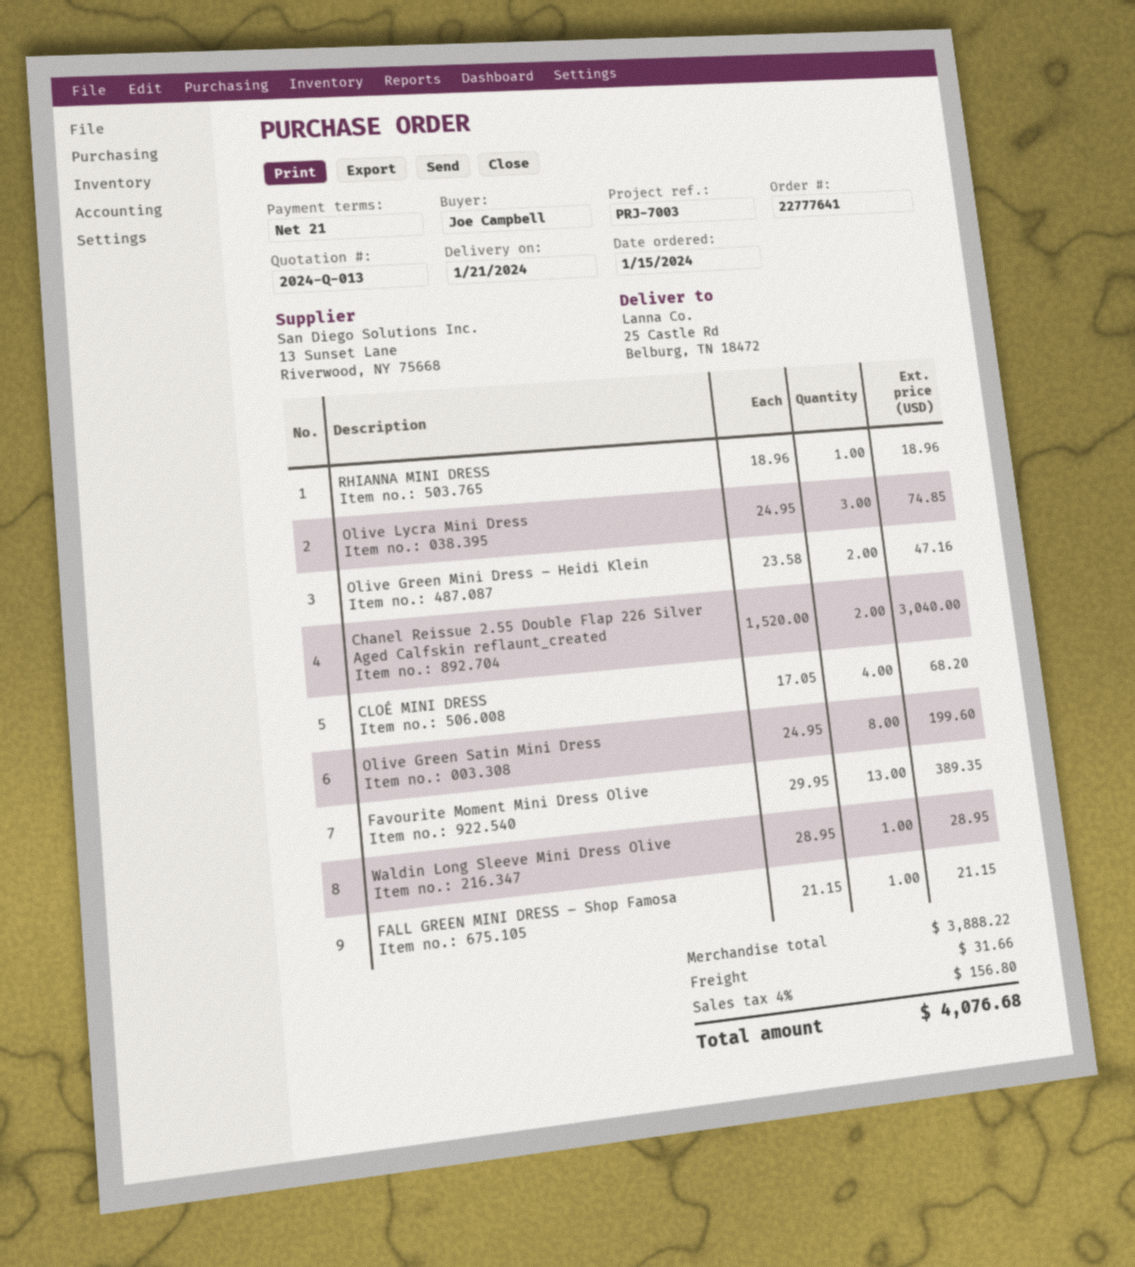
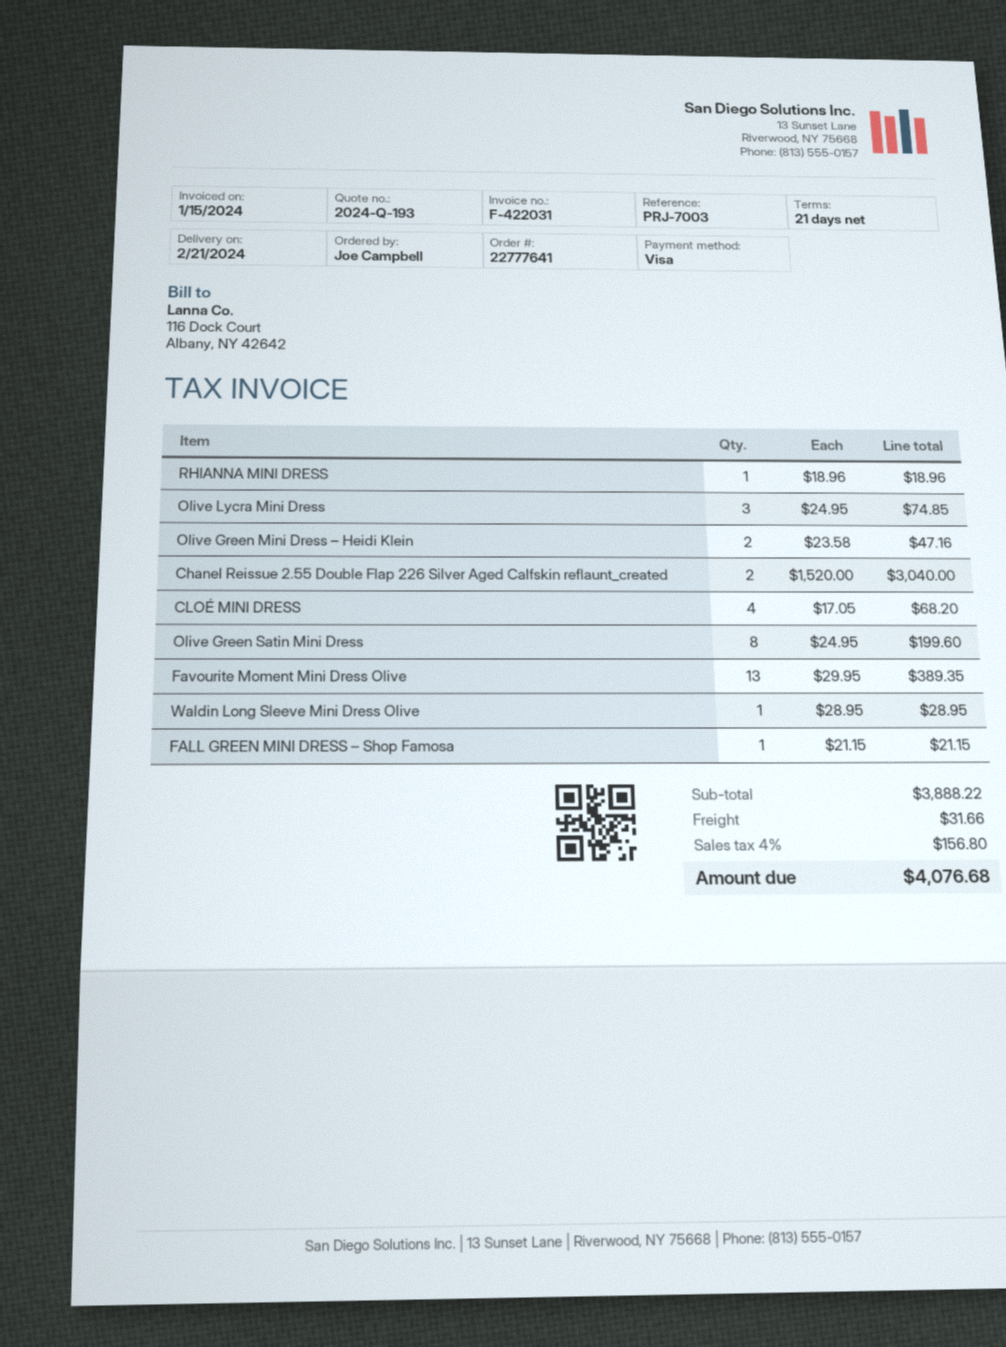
quote number: 2024-Q-013 -> 2024-Q-193
delivery date: 2024-01-21 -> 2024-02-21

